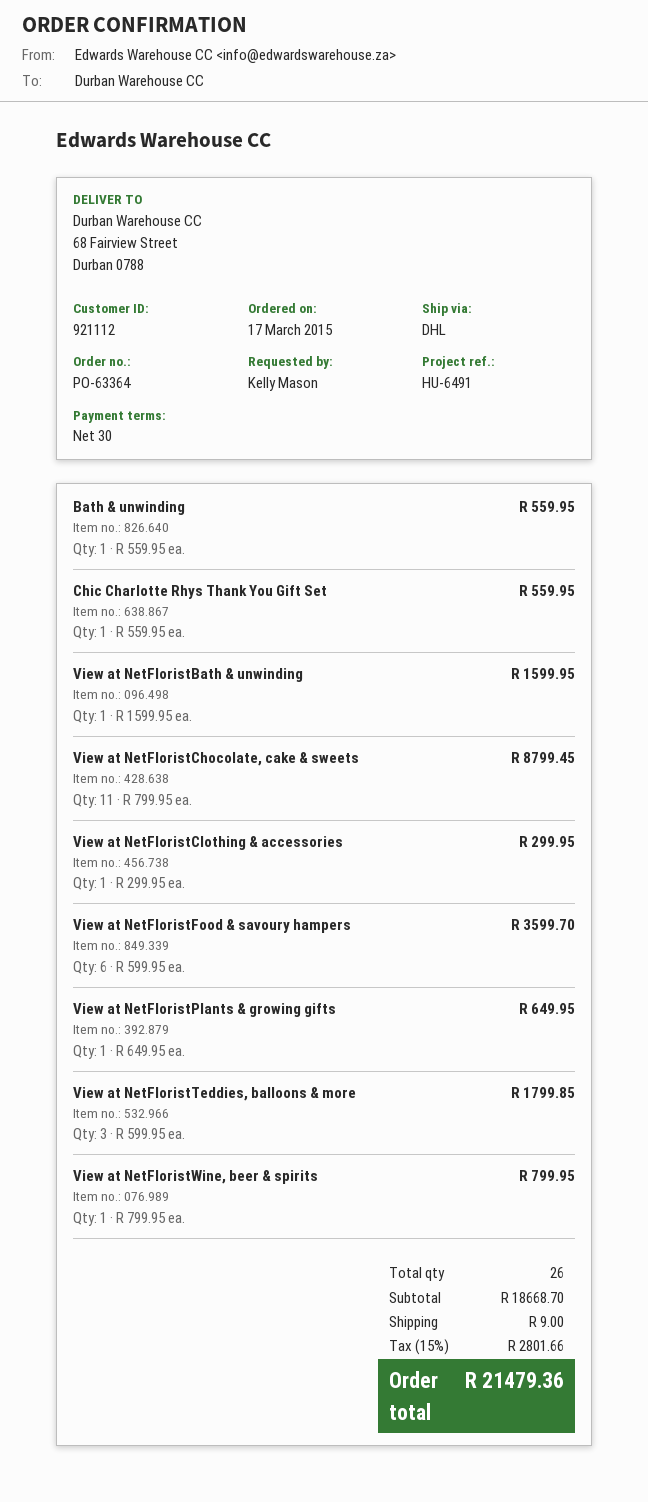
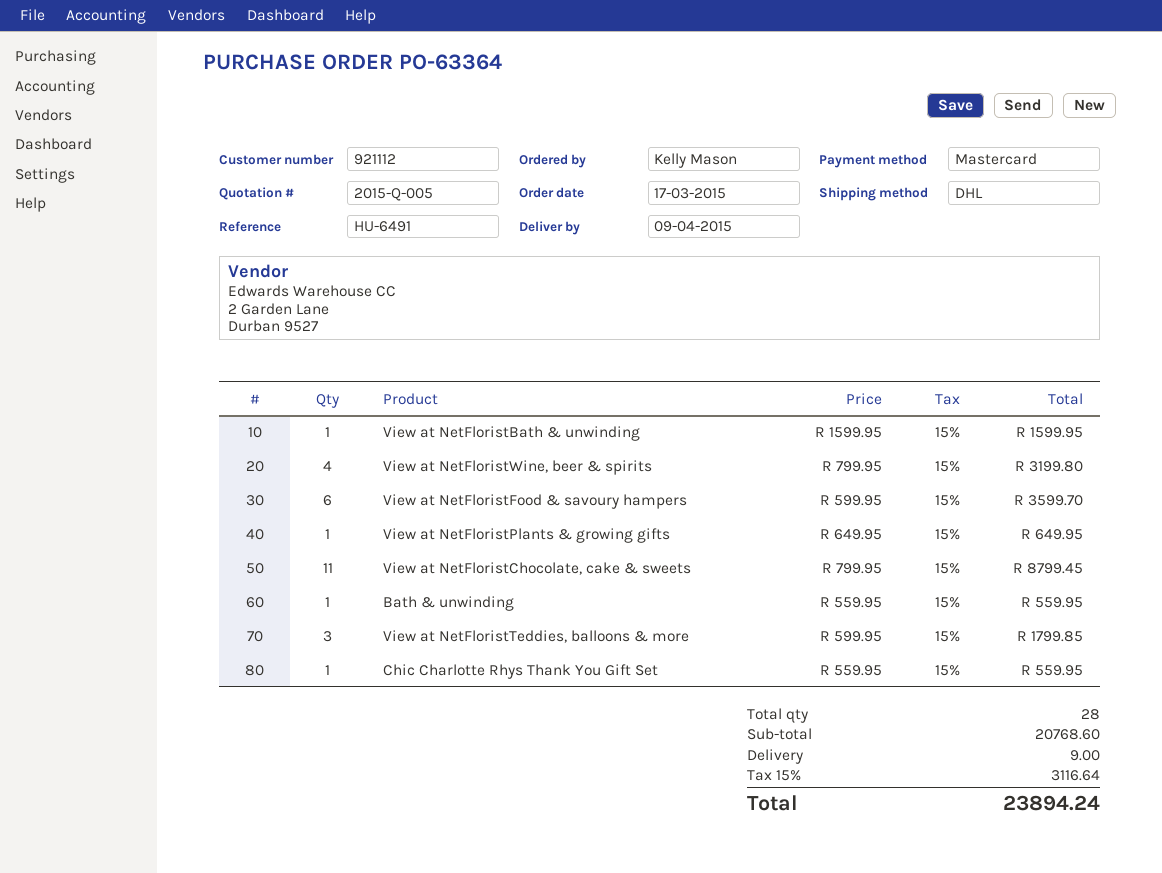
View at NetFloristClothing & accessories: 1 x 299.95 = 299.95 -> none
View at NetFloristWine, beer & spirits: 1 x 799.95 = 799.95 -> 4 x 799.95 = 3199.80
total quantity: 26 -> 28
subtotal: 18668.70 -> 20768.60
tax: 15% = 2801.66 -> 15% = 3116.64
total: 21479.36 -> 23894.24

